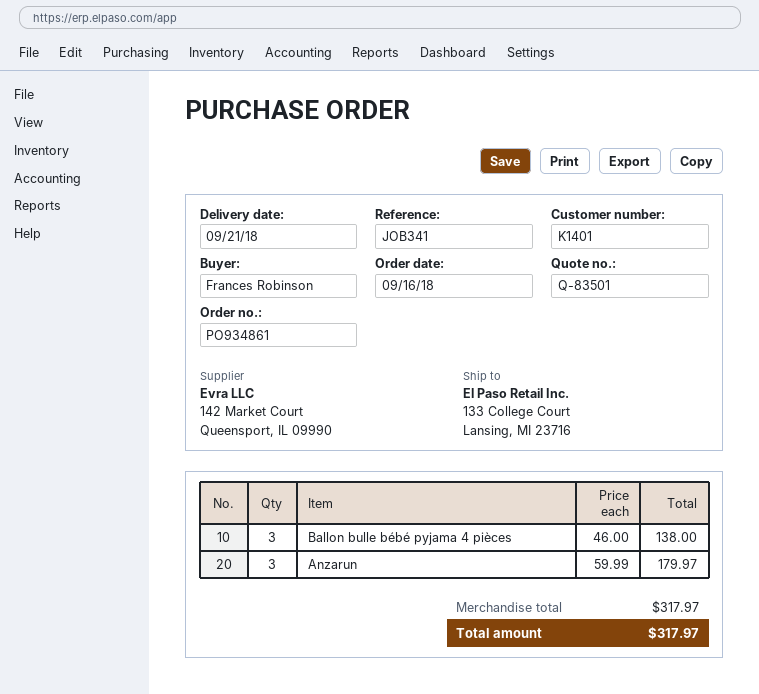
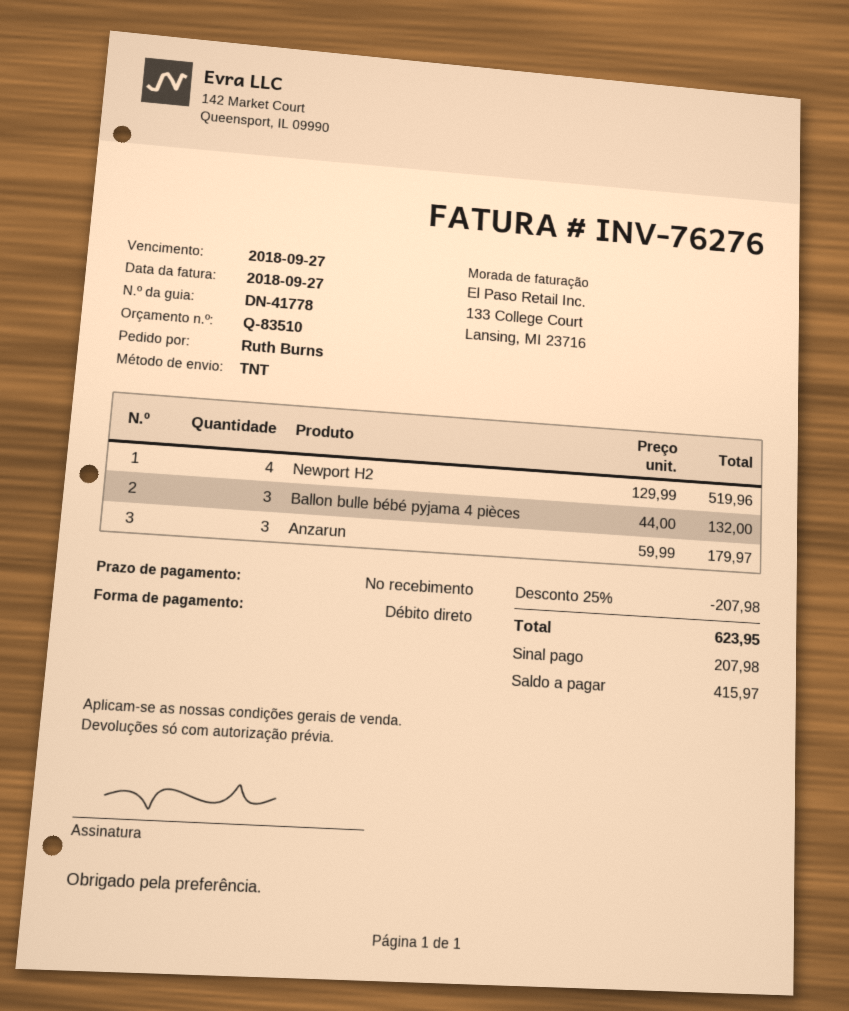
quote number: Q-83501 -> Q-83510
ordered by: Frances Robinson -> Ruth Burns
Ballon bulle bébé pyjama 4 pièces: 3 x 46.00 = 138.00 -> 3 x 44.00 = 132.00
Newport H2: none -> 4 x 129.99 = 519.96
discount: none -> 25% = 207.98
total: 317.97 -> 623.95

